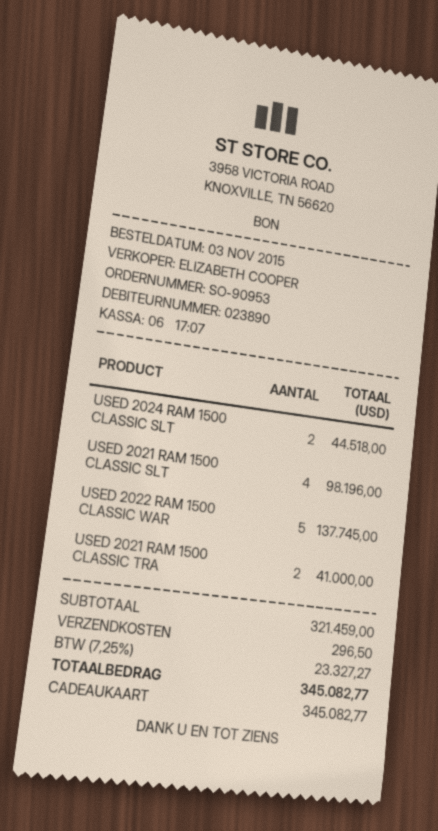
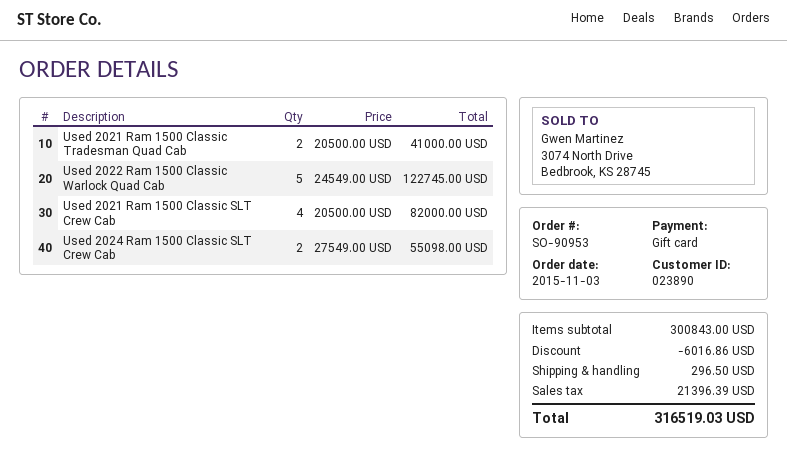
USED 2024 RAM 1500 CLASSIC SLT: 2 for 44518.00 -> 2 for 55098.00
USED 2021 RAM 1500 CLASSIC SLT: 4 for 98196.00 -> 4 for 82000.00
USED 2022 RAM 1500 CLASSIC WAR: 5 for 137745.00 -> 5 for 122745.00
subtotal: 321459.00 -> 300843.00
discount: none -> 6016.86
tax: 23327.27 -> 21396.39
total: 345082.77 -> 316519.03

